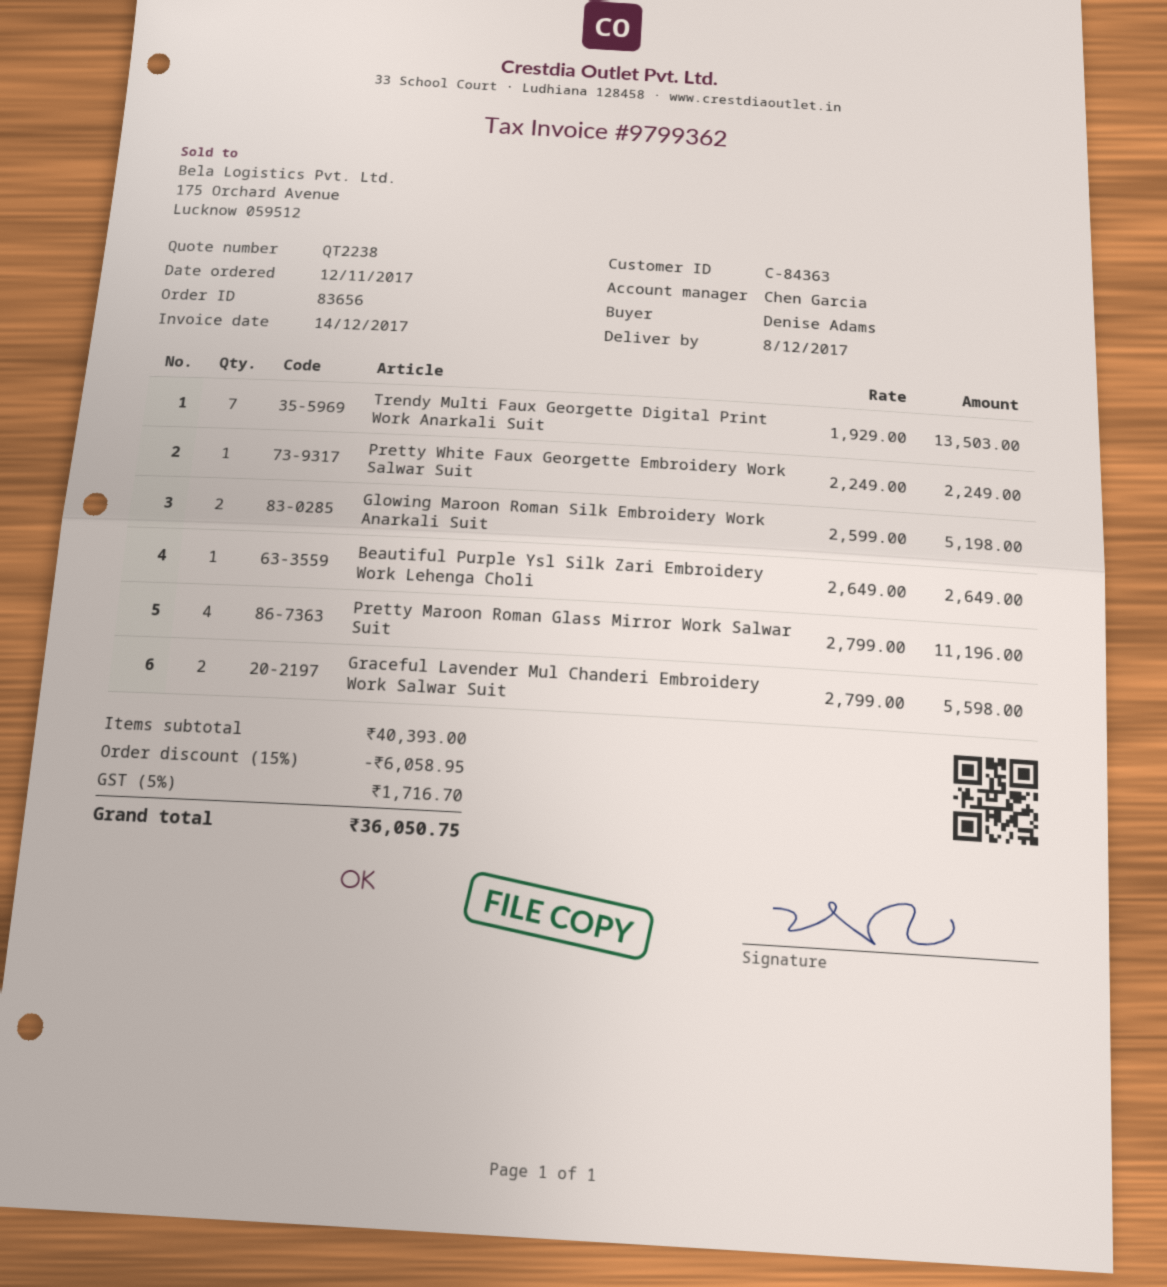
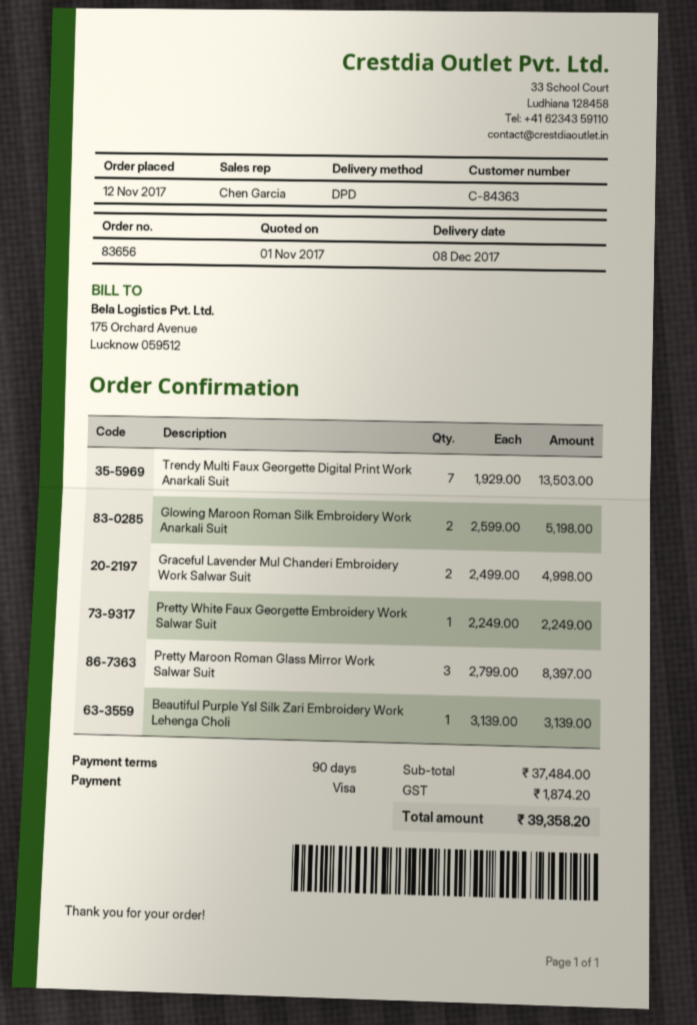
Beautiful Purple Ysl Silk Zari Embroidery Work Lehenga Choli: 1 x 2649.00 = 2649.00 -> 1 x 3139.00 = 3139.00
Pretty Maroon Roman Glass Mirror Work Salwar Suit: 4 x 2799.00 = 11196.00 -> 3 x 2799.00 = 8397.00
Graceful Lavender Mul Chanderi Embroidery Work Salwar Suit: 2 x 2799.00 = 5598.00 -> 2 x 2499.00 = 4998.00
subtotal: 40393.00 -> 37484.00
discount: 15% = 6058.95 -> none
tax: 1716.70 -> 1874.20
total: 36050.75 -> 39358.20

